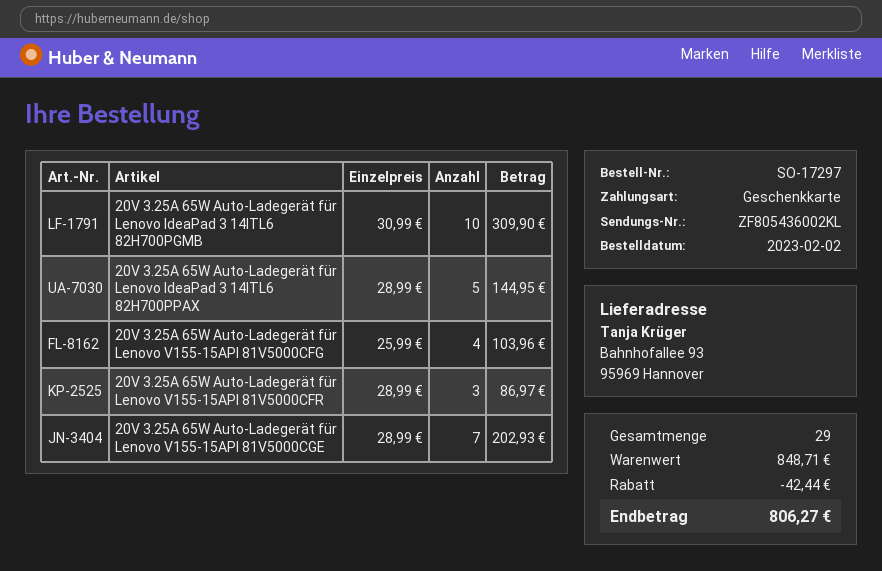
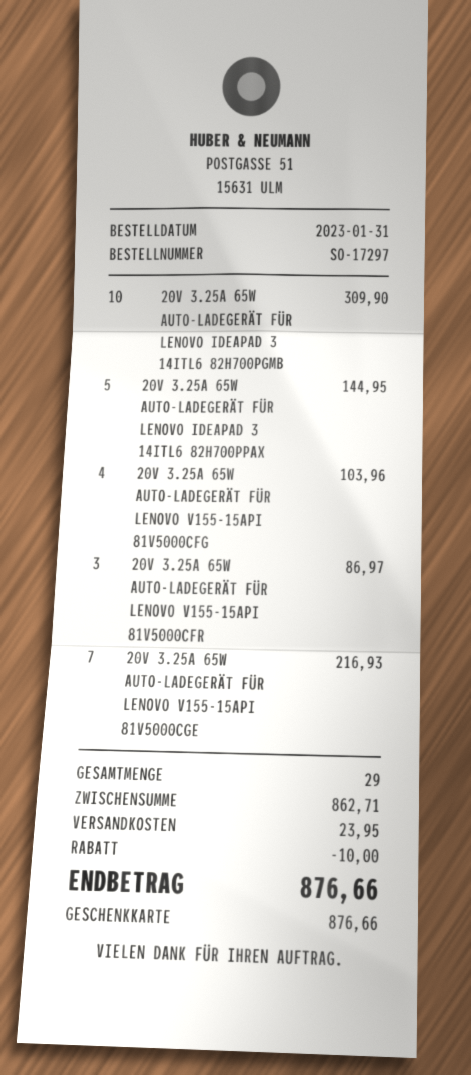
order date: 2023-02-02 -> 2023-01-31
20V 3.25A 65W Auto-Ladegerät für Lenovo V155-15API 81V5000CGE: 7 for 202.93 -> 7 for 216.93
subtotal: 848.71 -> 862.71
discount: 42.44 -> 10.00
shipping: none -> 23.95
total: 806.27 -> 876.66

